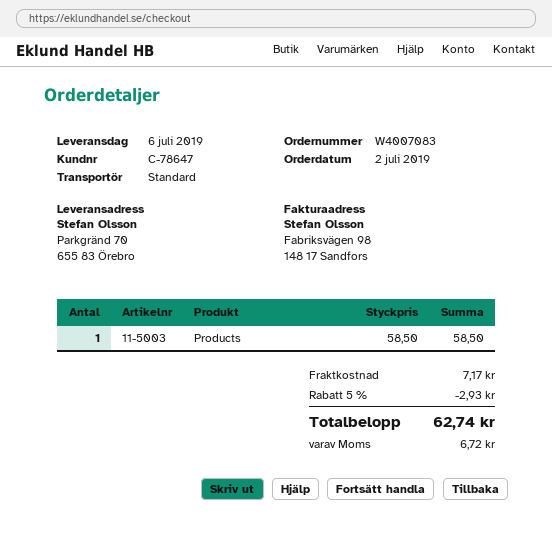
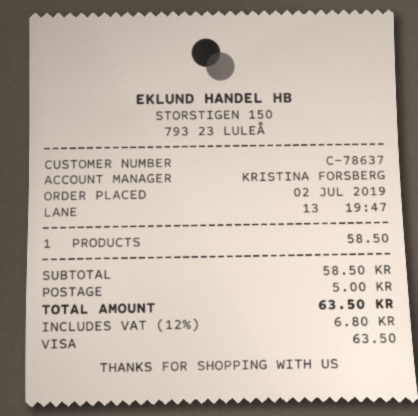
customer number: C-78647 -> C-78637
discount: 5% = 2.93 -> none
shipping: 7.17 -> 5.00
tax: 6.72 -> 6.80
total: 62.74 -> 63.50

